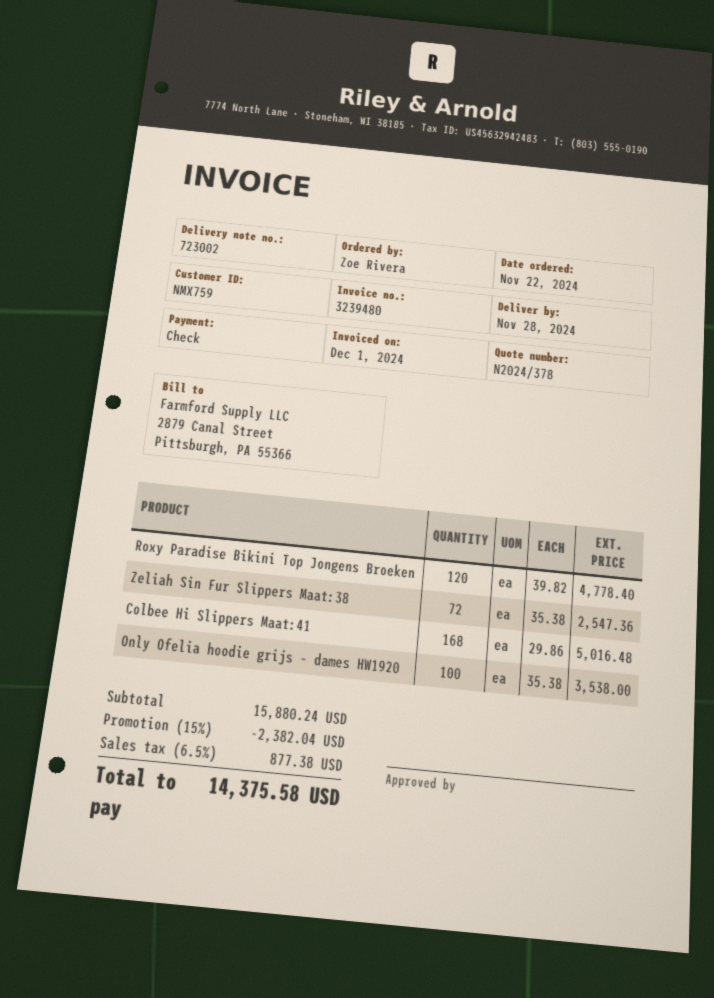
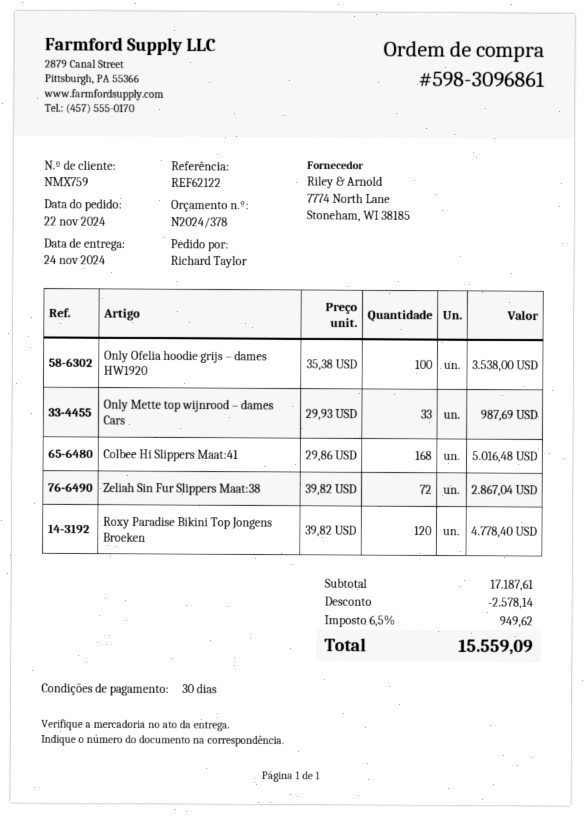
delivery date: 2024-11-28 -> 2024-11-24
ordered by: Zoe Rivera -> Richard Taylor
Zeliah Sin Fur Slippers Maat:38: 72 x 35.38 = 2547.36 -> 72 x 39.82 = 2867.04
Only Mette top wijnrood – dames Cars: none -> 33 x 29.93 = 987.69
subtotal: 15880.24 -> 17187.61
discount: 2382.04 -> 2578.14
tax: 6.5% = 877.38 -> 6.5% = 949.62
total: 14375.58 -> 15559.09

